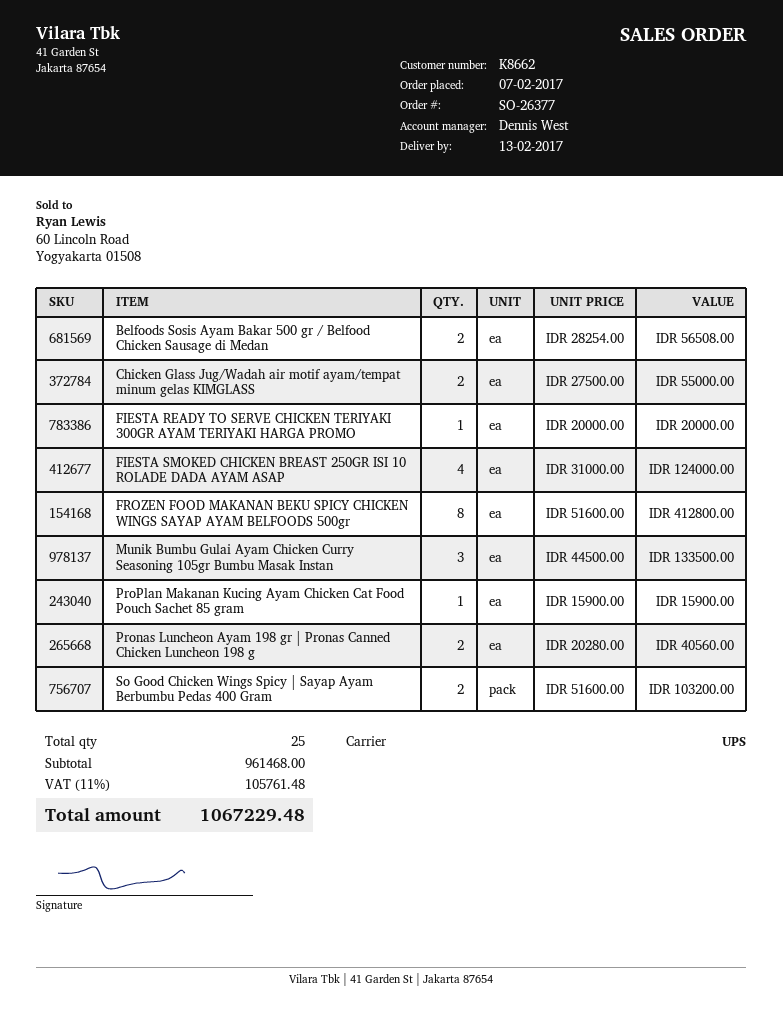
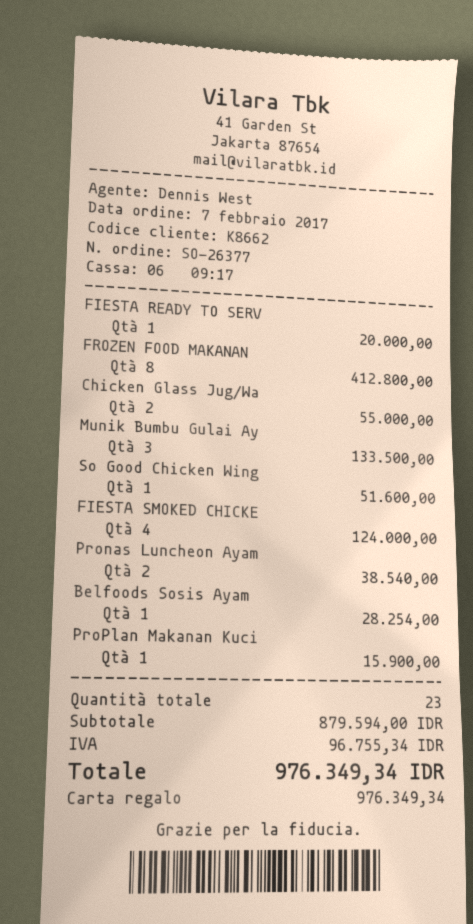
Belfoods Sosis Ayam Bakar 500 gr / Belfood Chicken Sausage di Medan: 2 for 56508.00 -> 1 for 28254.00
Pronas Luncheon Ayam 198 gr | Pronas Canned Chicken Luncheon 198 g: 2 for 40560.00 -> 2 for 38540.00
So Good Chicken Wings Spicy | Sayap Ayam Berbumbu Pedas 400 Gram: 2 for 103200.00 -> 1 for 51600.00
total quantity: 25 -> 23
subtotal: 961468.00 -> 879594.00
tax: 105761.48 -> 96755.34
total: 1067229.48 -> 976349.34

